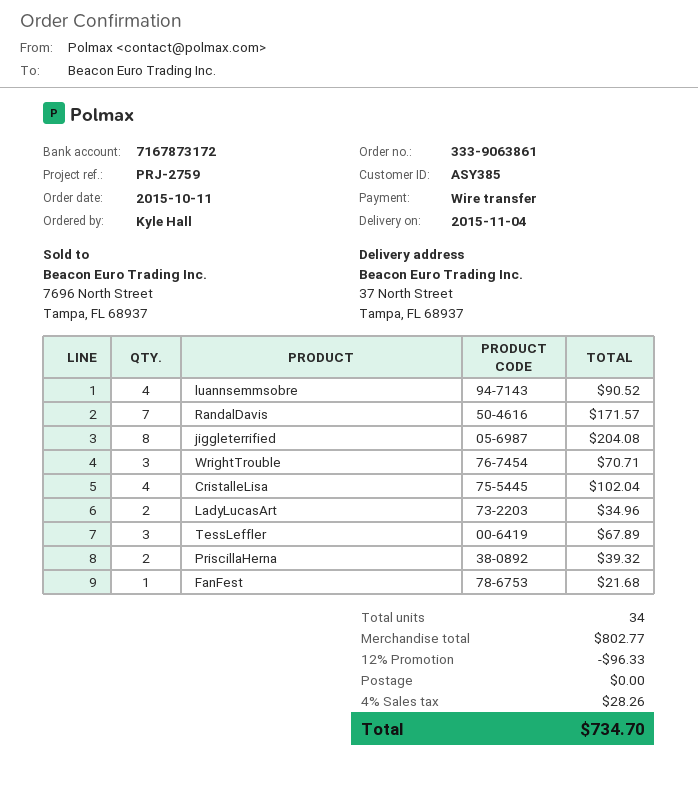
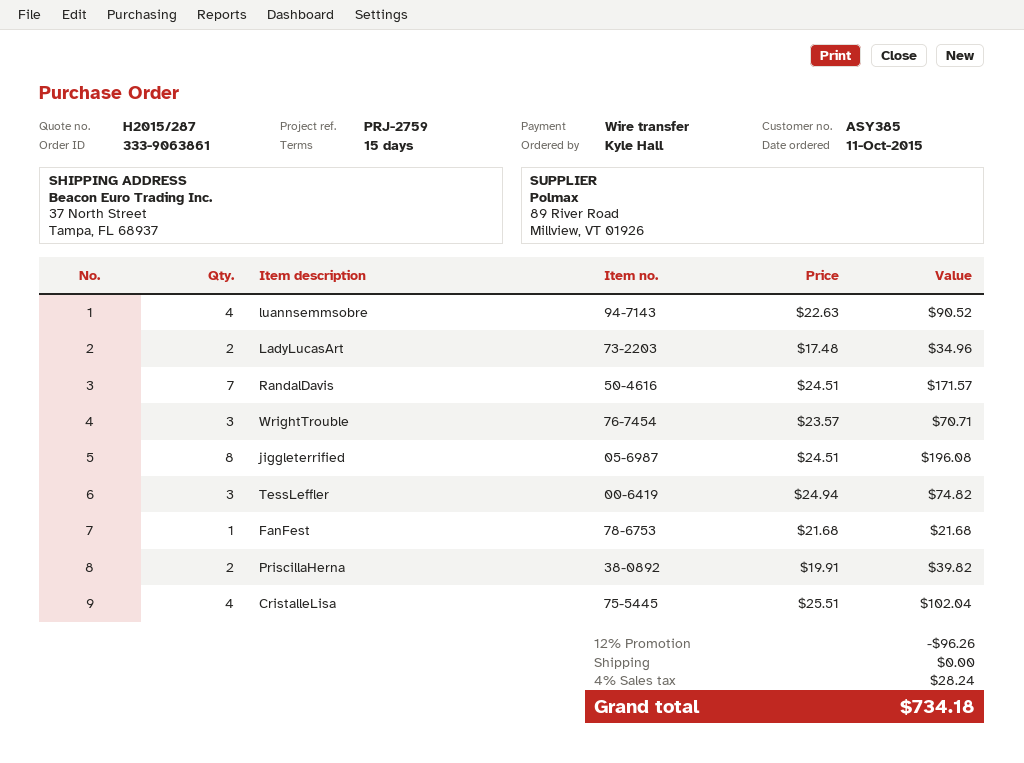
jiggleterrified: 8 for 204.08 -> 8 for 196.08
TessLeffler: 3 for 67.89 -> 3 for 74.82
PriscillaHerna: 2 for 39.32 -> 2 for 39.82
discount: 12% = 96.33 -> 12% = 96.26
tax: 4% = 28.26 -> 4% = 28.24
total: 734.70 -> 734.18

